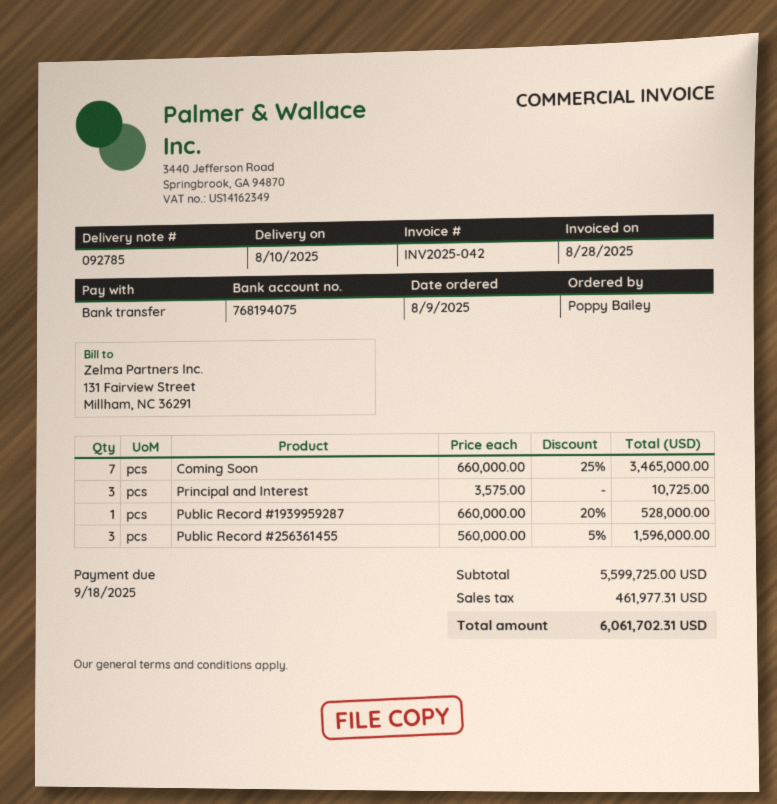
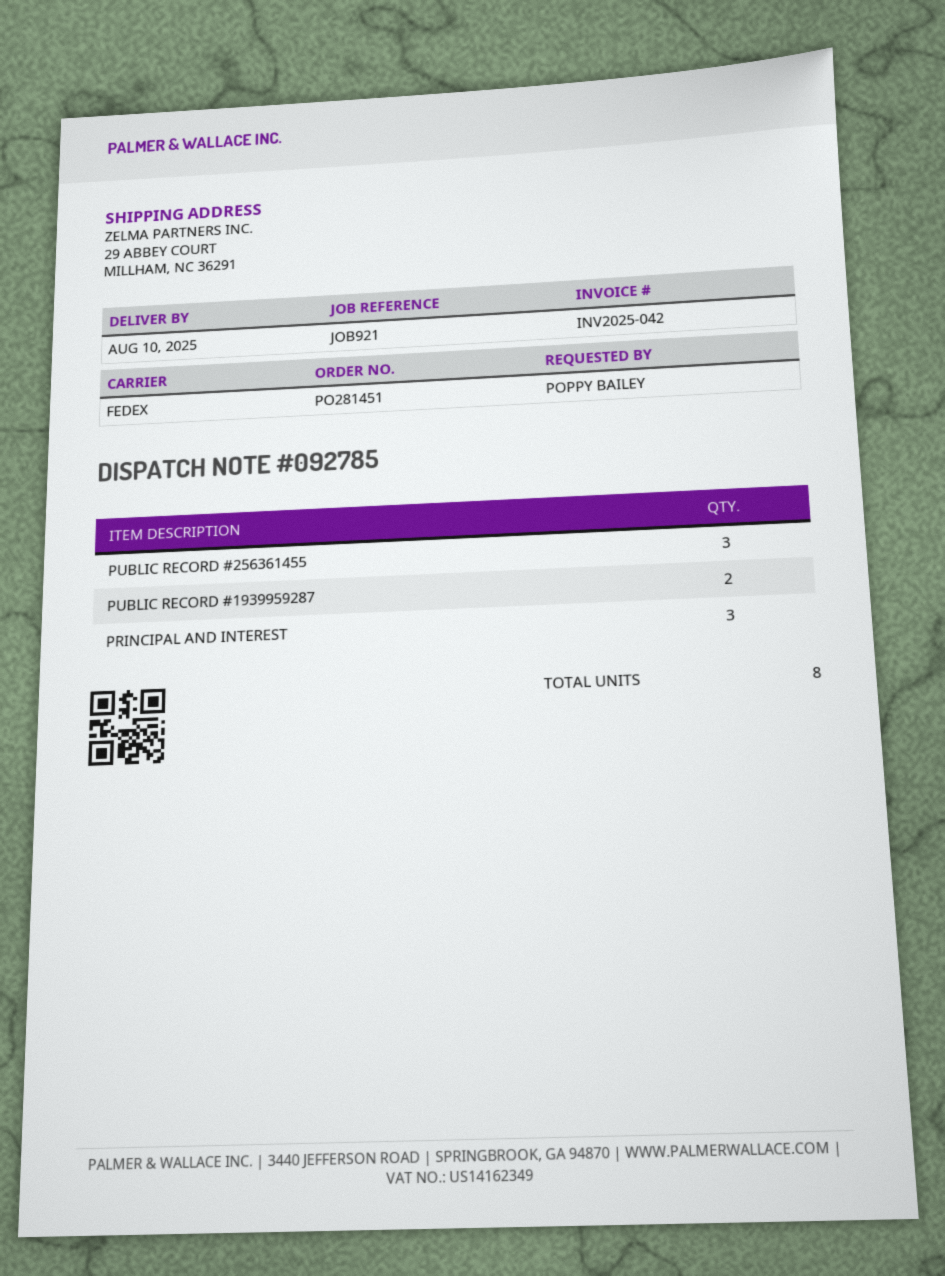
Coming Soon: 7 -> none
Public Record #1939959287: 1 -> 2

